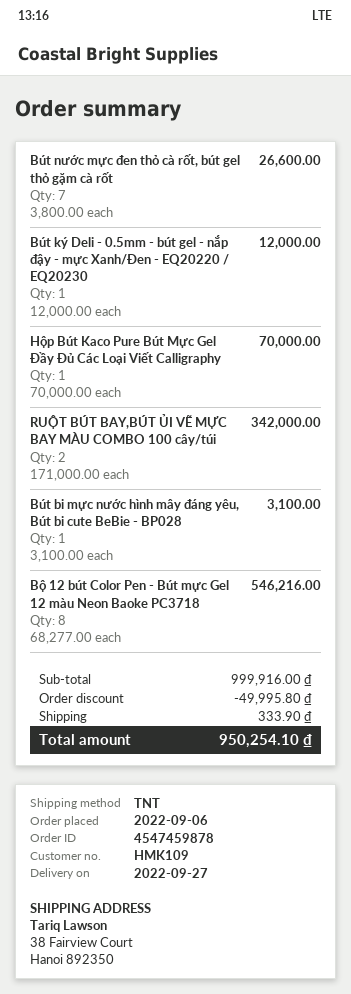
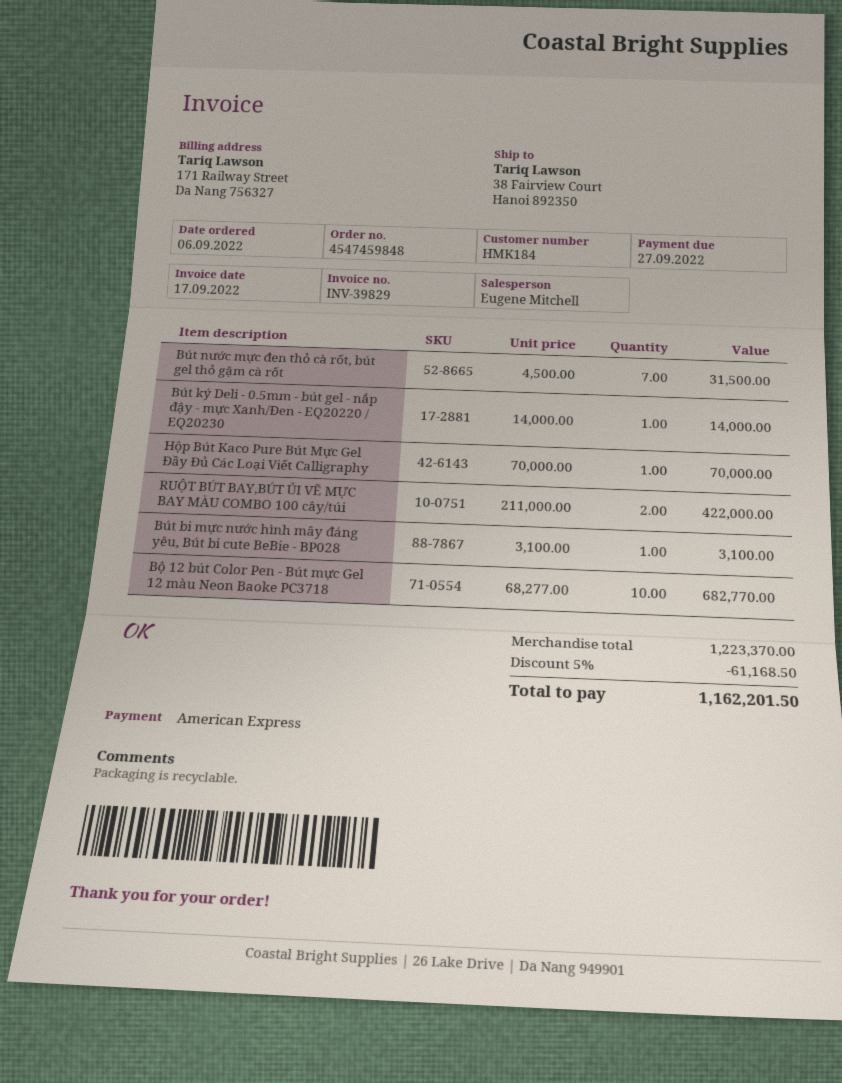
order number: 4547459878 -> 4547459848
customer number: HMK109 -> HMK184
Bút nước mực đen thỏ cà rốt, bút gel thỏ gặm cà rốt: 7 x 3800.00 = 26600.00 -> 7 x 4500.00 = 31500.00
Bút ký Deli - 0.5mm - bút gel - nắp đậy - mực Xanh/Đen - EQ20220 / EQ20230: 1 x 12000.00 = 12000.00 -> 1 x 14000.00 = 14000.00
RUỘT BÚT BAY,BÚT ỦI VẼ MỰC BAY MÀU COMBO 100 cây/túi: 2 x 171000.00 = 342000.00 -> 2 x 211000.00 = 422000.00
Bộ 12 bút Color Pen - Bút mực Gel 12 màu Neon Baoke PC3718: 8 x 68277.00 = 546216.00 -> 10 x 68277.00 = 682770.00
subtotal: 999916.00 -> 1223370.00
discount: 49995.80 -> 61168.50
shipping: 333.90 -> none
total: 950254.10 -> 1162201.50

